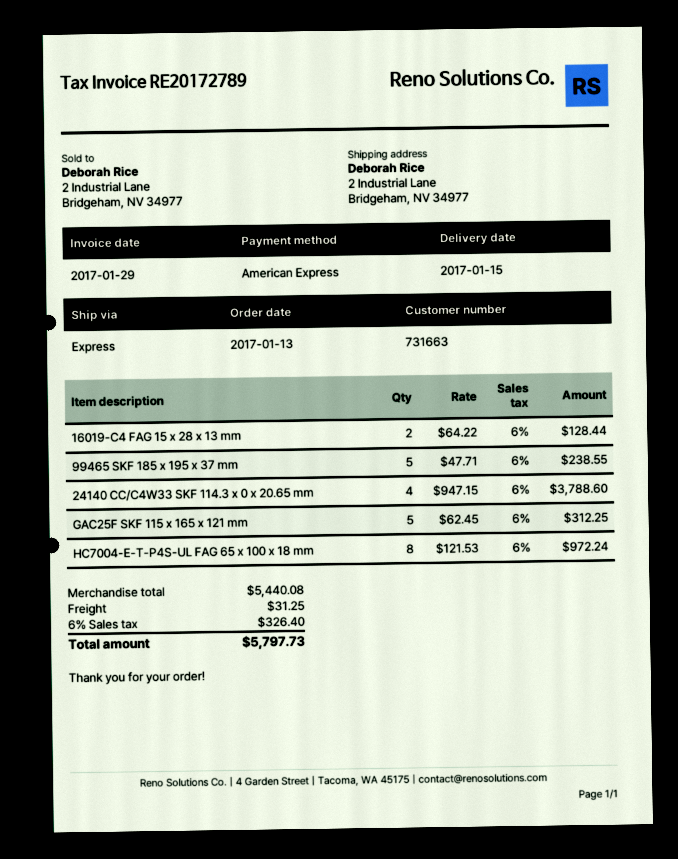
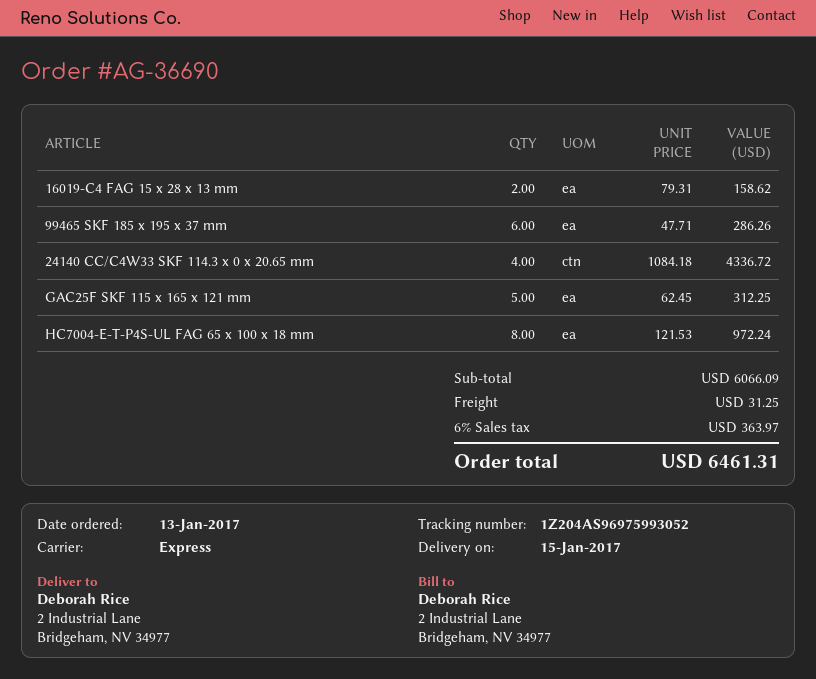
16019-C4 FAG 15 x 28 x 13 mm: 2 x 64.22 = 128.44 -> 2 x 79.31 = 158.62
99465 SKF 185 x 195 x 37 mm: 5 x 47.71 = 238.55 -> 6 x 47.71 = 286.26
24140 CC/C4W33 SKF 114.3 x 0 x 20.65 mm: 4 x 947.15 = 3788.60 -> 4 x 1084.18 = 4336.72
subtotal: 5440.08 -> 6066.09
tax: 6% = 326.40 -> 6% = 363.97
total: 5797.73 -> 6461.31

